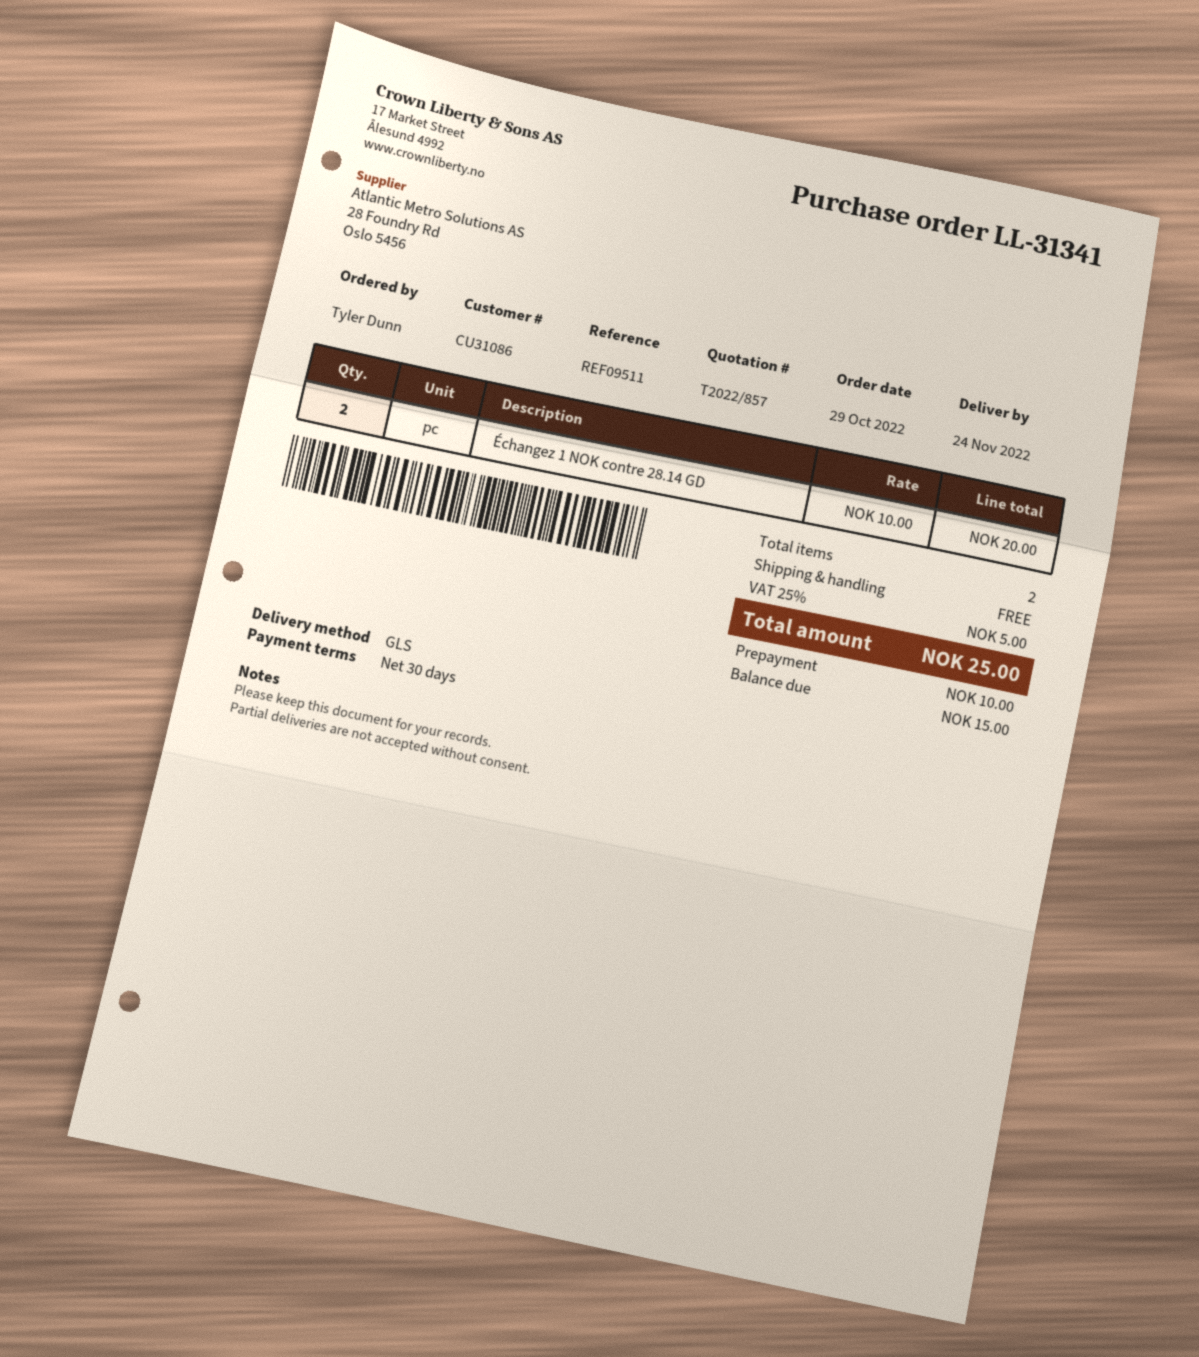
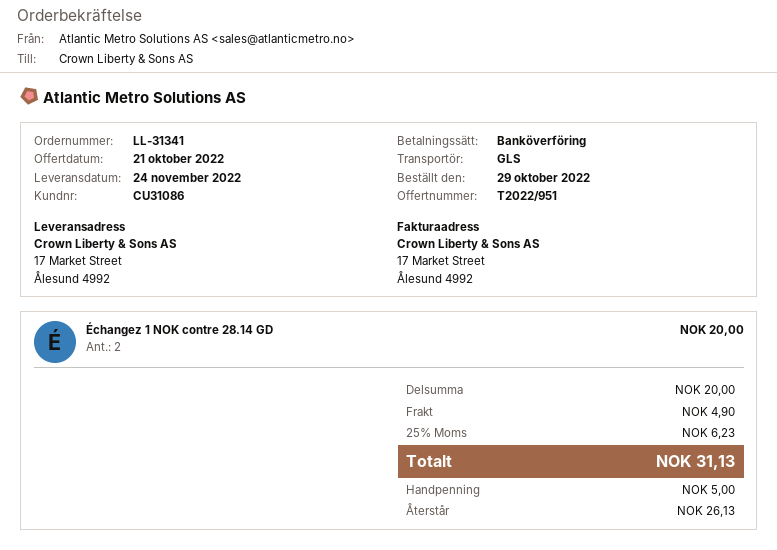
quote number: T2022/857 -> T2022/951
shipping: 0.00 -> 4.90
tax: 25% = 5.00 -> 25% = 6.23
total: 25.00 -> 31.13
deposit: 10.00 -> 5.00
balance: 15.00 -> 26.13

